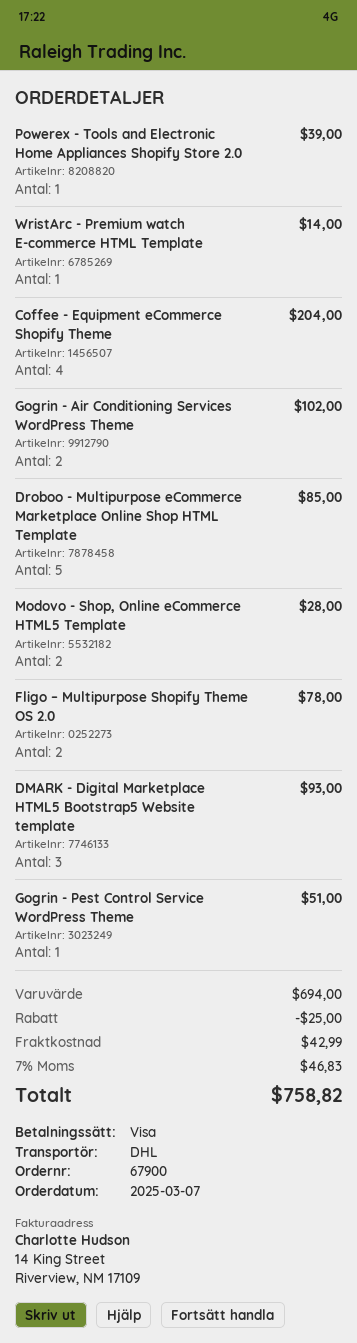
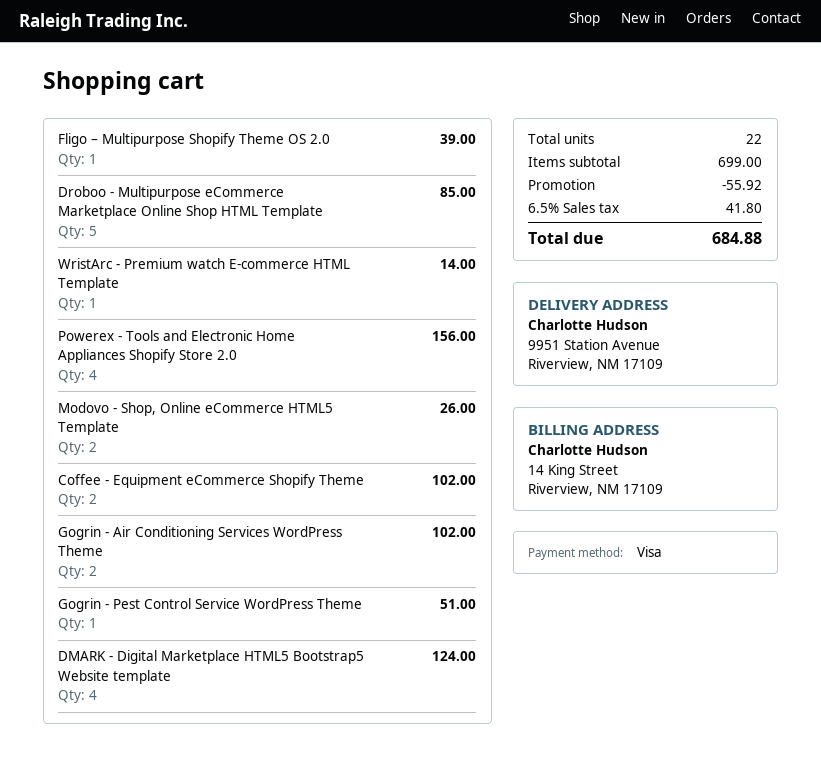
Powerex - Tools and Electronic Home Appliances Shopify Store 2.0: 1 for 39.00 -> 4 for 156.00
Coffee - Equipment eCommerce Shopify Theme: 4 for 204.00 -> 2 for 102.00
Modovo - Shop, Online eCommerce HTML5 Template: 2 for 28.00 -> 2 for 26.00
Fligo – Multipurpose Shopify Theme OS 2.0: 2 for 78.00 -> 1 for 39.00
DMARK - Digital Marketplace HTML5 Bootstrap5 Website template: 3 for 93.00 -> 4 for 124.00
subtotal: 694.00 -> 699.00
discount: 25.00 -> 55.92
shipping: 42.99 -> none
tax: 7% = 46.83 -> 6.5% = 41.80
total: 758.82 -> 684.88

